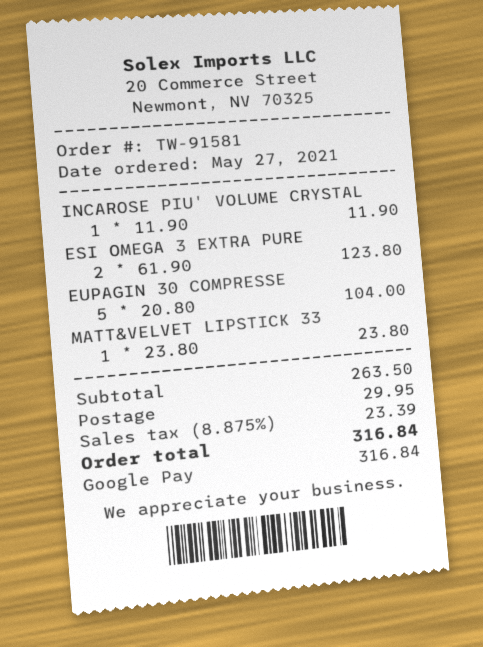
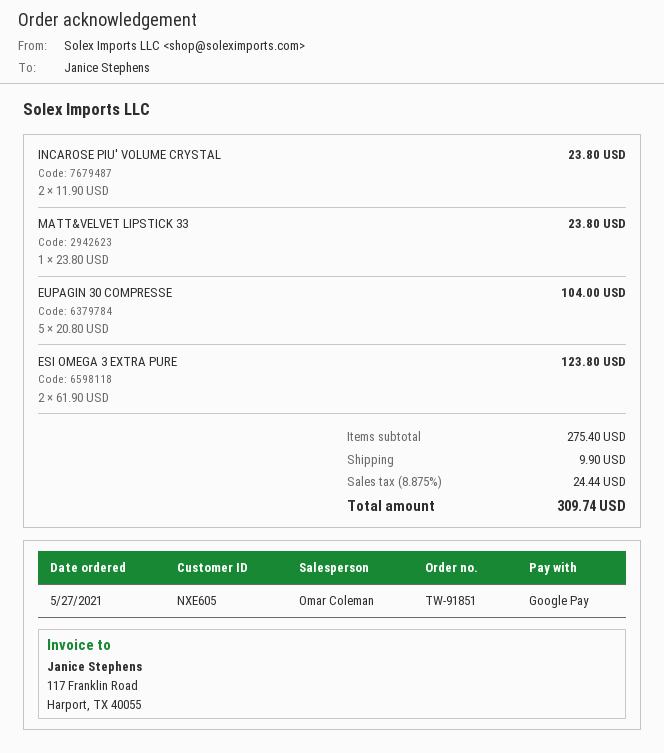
order number: TW-91581 -> TW-91851
INCAROSE PIU' VOLUME CRYSTAL: 1 x 11.90 = 11.90 -> 2 x 11.90 = 23.80
subtotal: 263.50 -> 275.40
shipping: 29.95 -> 9.90
tax: 8.875% = 23.39 -> 8.875% = 24.44
total: 316.84 -> 309.74

